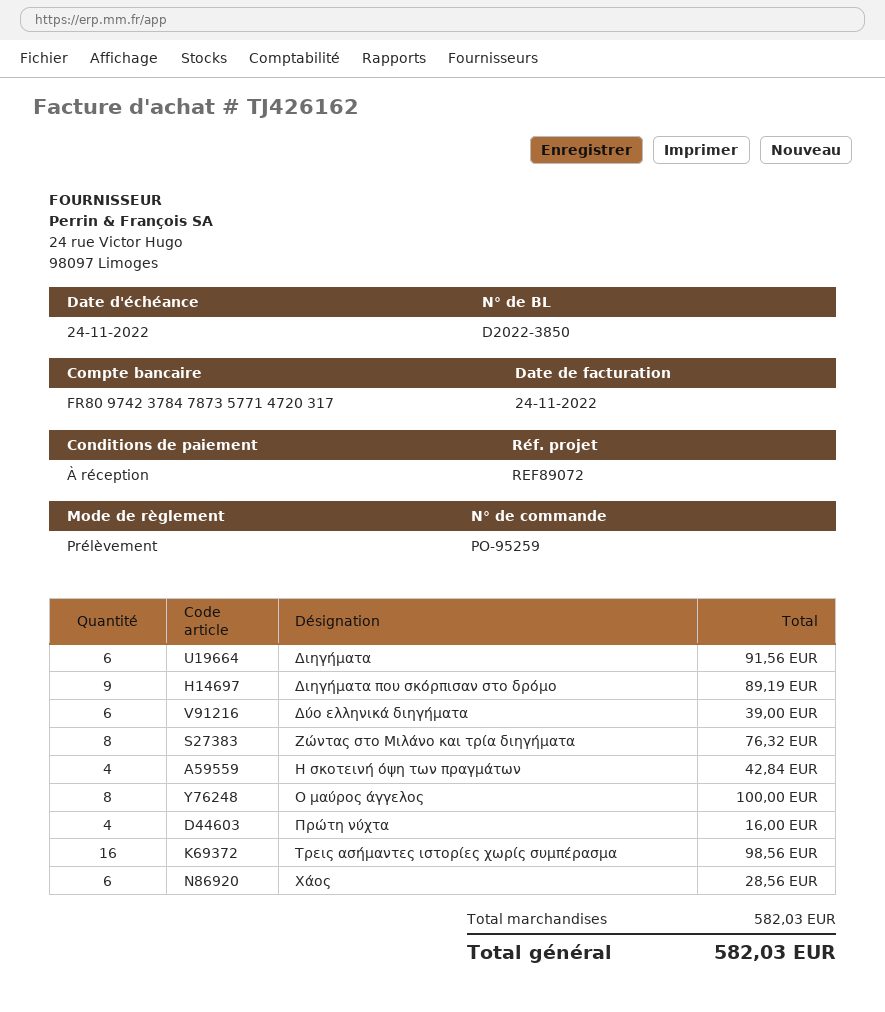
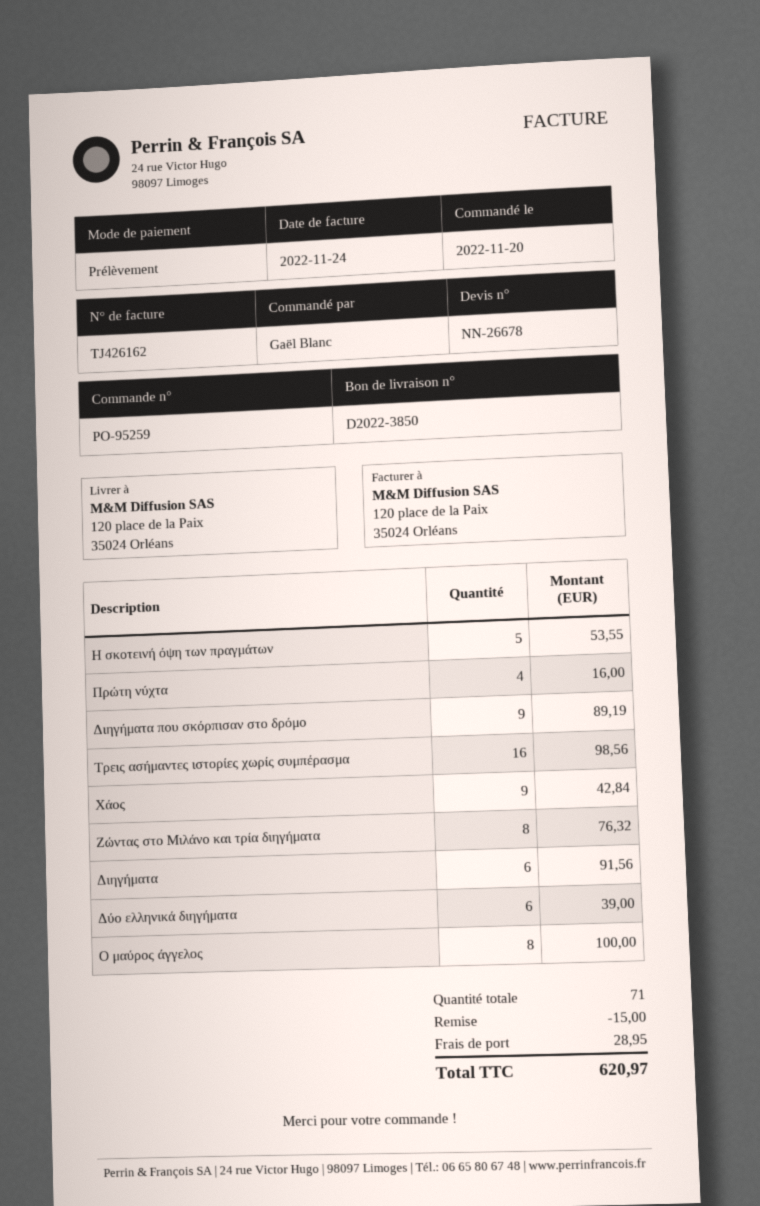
Η σκοτεινή όψη των πραγμάτων: 4 for 42.84 -> 5 for 53.55
Χάος: 6 for 28.56 -> 9 for 42.84
discount: none -> 15.00
shipping: none -> 28.95
total: 582.03 -> 620.97

